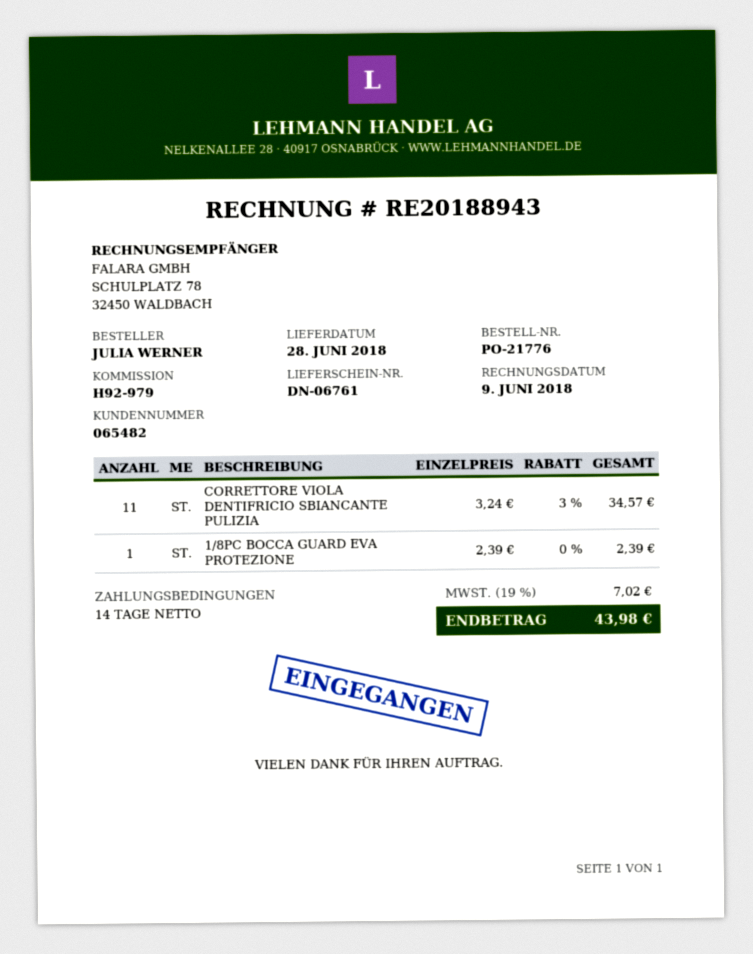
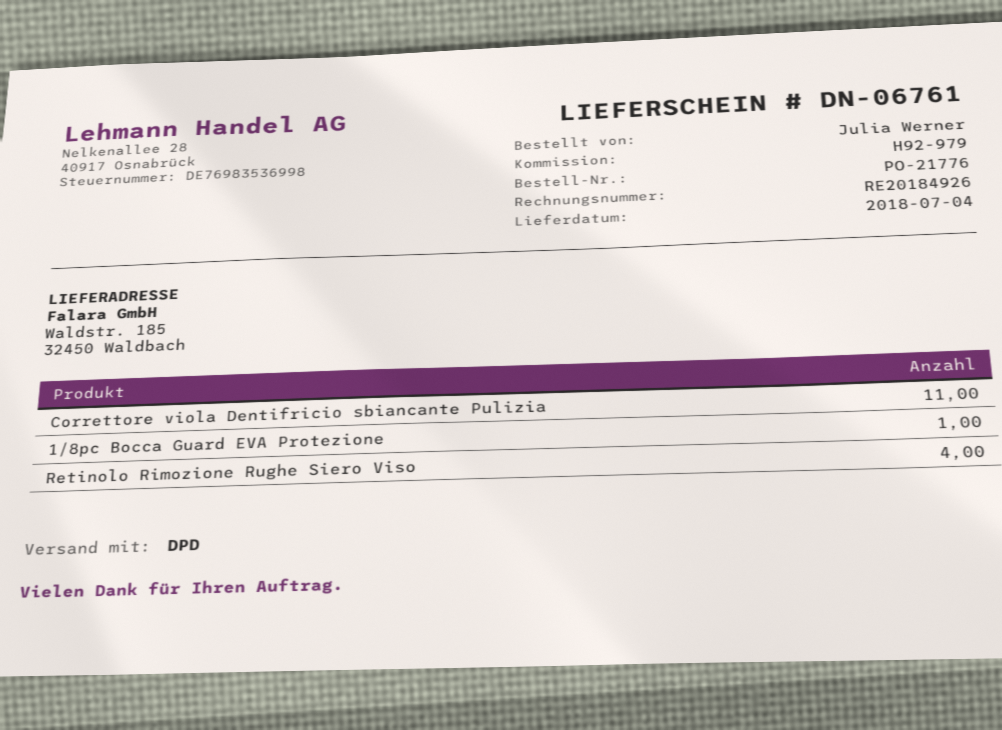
delivery date: 2018-06-28 -> 2018-07-04
invoice number: RE20188943 -> RE20184926
Retinolo Rimozione Rughe Siero Viso: none -> 4

